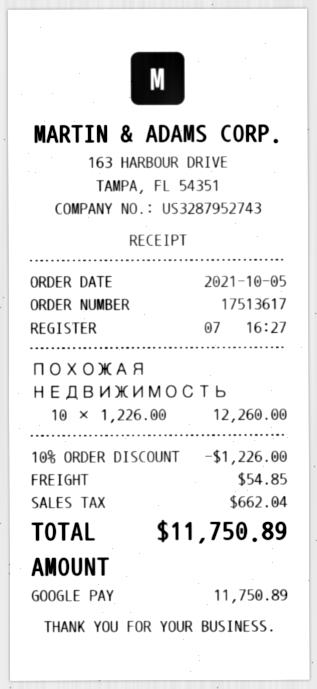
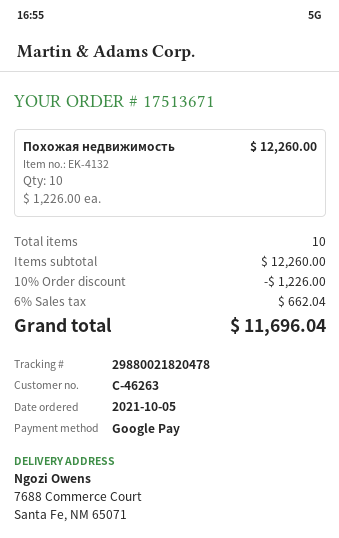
order number: 17513617 -> 17513671
shipping: 54.85 -> none
total: 11750.89 -> 11696.04

